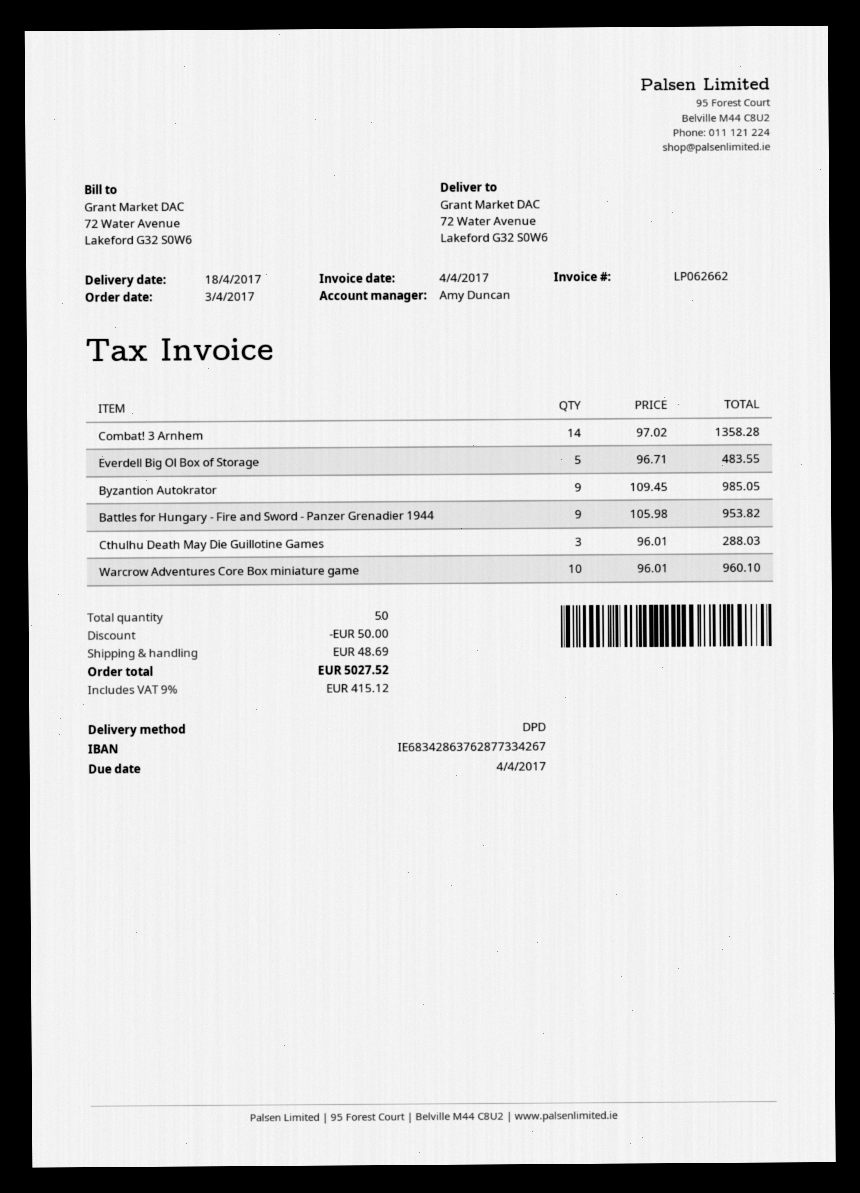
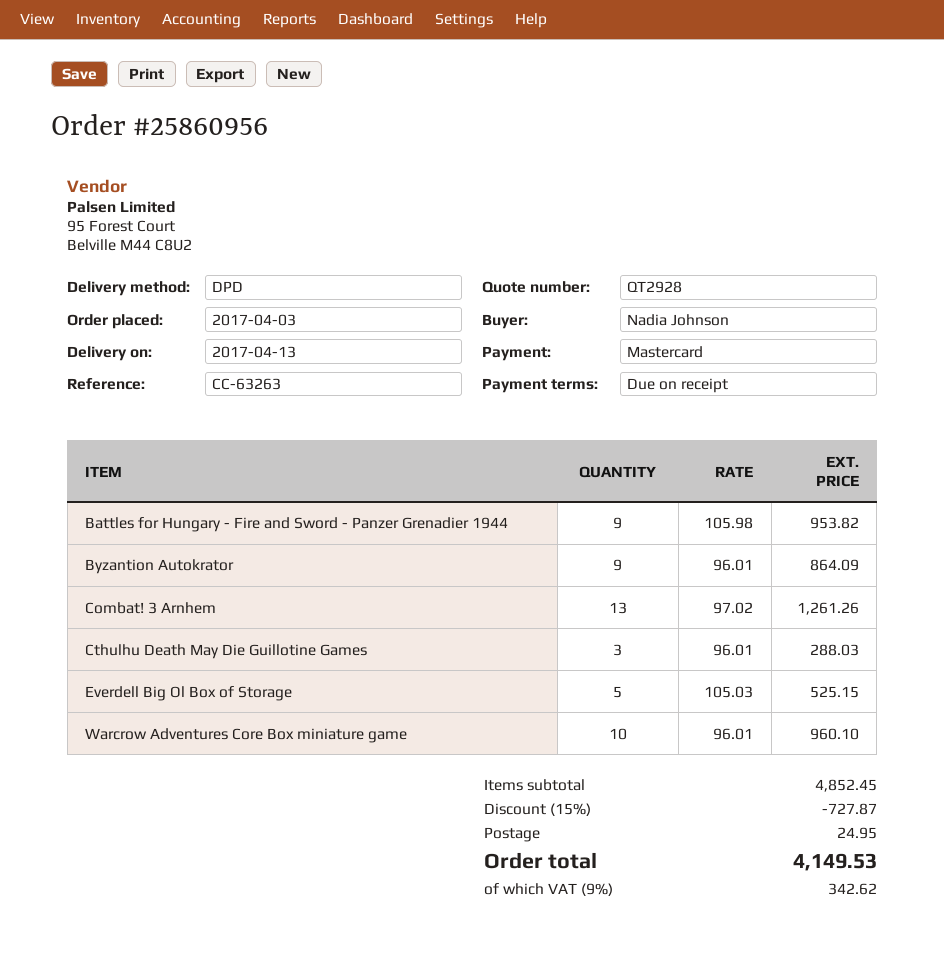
delivery date: 2017-04-18 -> 2017-04-13
Combat! 3 Arnhem: 14 x 97.02 = 1358.28 -> 13 x 97.02 = 1261.26
Everdell Big Ol Box of Storage: 5 x 96.71 = 483.55 -> 5 x 105.03 = 525.15
Byzantion Autokrator: 9 x 109.45 = 985.05 -> 9 x 96.01 = 864.09
discount: 50.00 -> 727.87
shipping: 48.69 -> 24.95
tax: 9% = 415.12 -> 9% = 342.62
total: 5027.52 -> 4149.53

